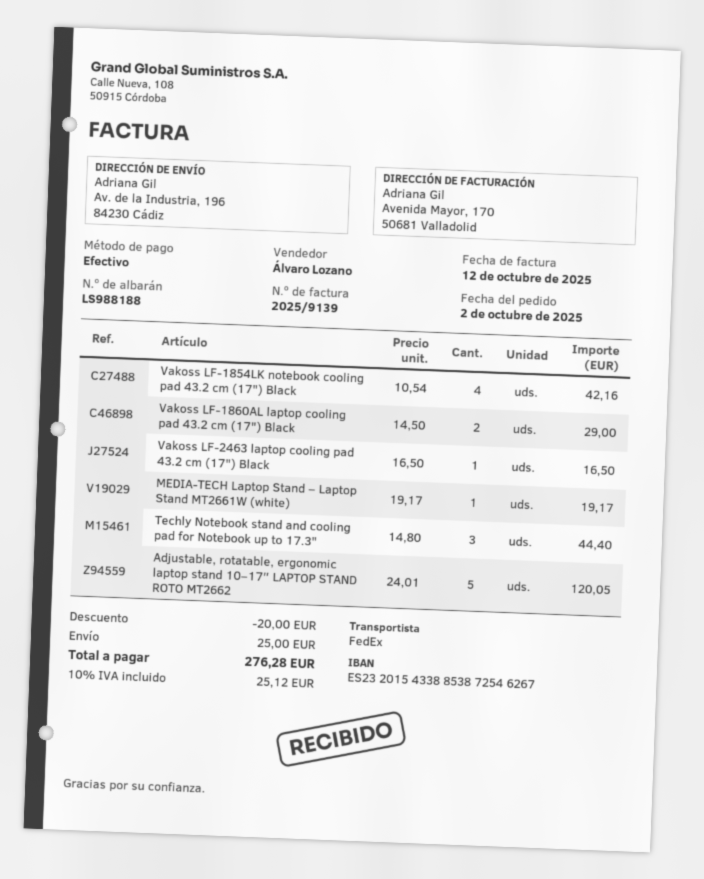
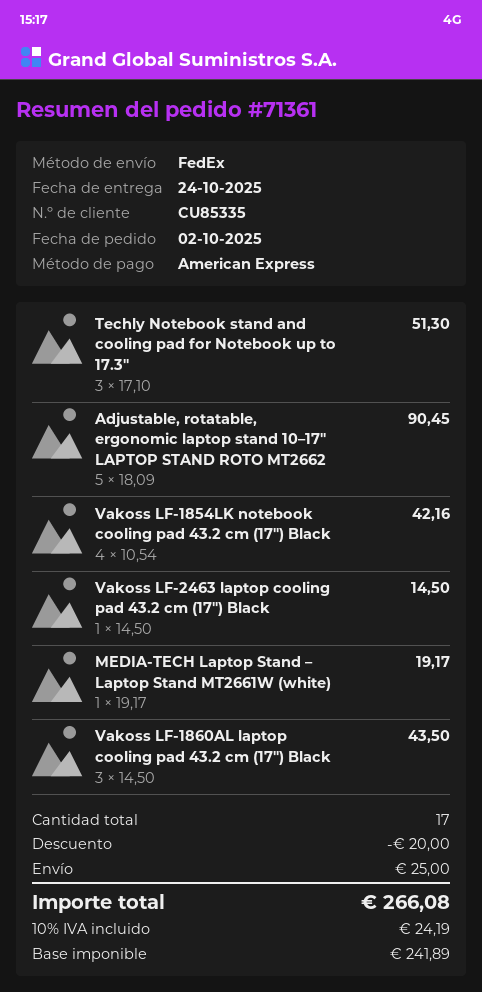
payment method: cash -> American Express
Vakoss LF-1860AL laptop cooling pad 43.2 cm (17") Black: 2 x 14.50 = 29.00 -> 3 x 14.50 = 43.50
Vakoss LF-2463 laptop cooling pad 43.2 cm (17") Black: 1 x 16.50 = 16.50 -> 1 x 14.50 = 14.50
Techly Notebook stand and cooling pad for Notebook up to 17.3": 3 x 14.80 = 44.40 -> 3 x 17.10 = 51.30
Adjustable, rotatable, ergonomic laptop stand 10–17″ LAPTOP STAND ROTO MT2662: 5 x 24.01 = 120.05 -> 5 x 18.09 = 90.45
tax: 10% = 25.12 -> 10% = 24.19
total: 276.28 -> 266.08

